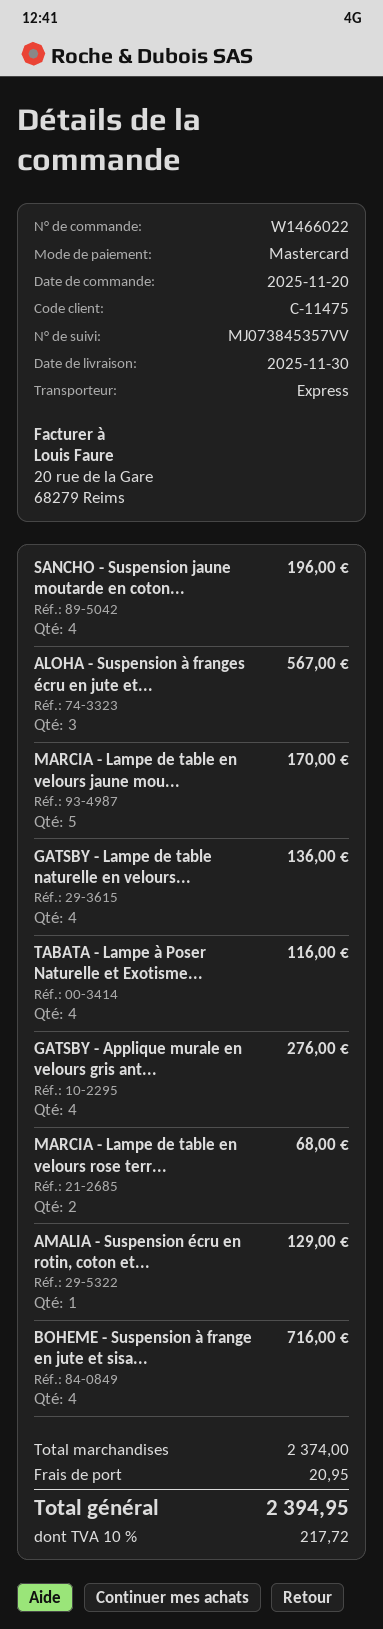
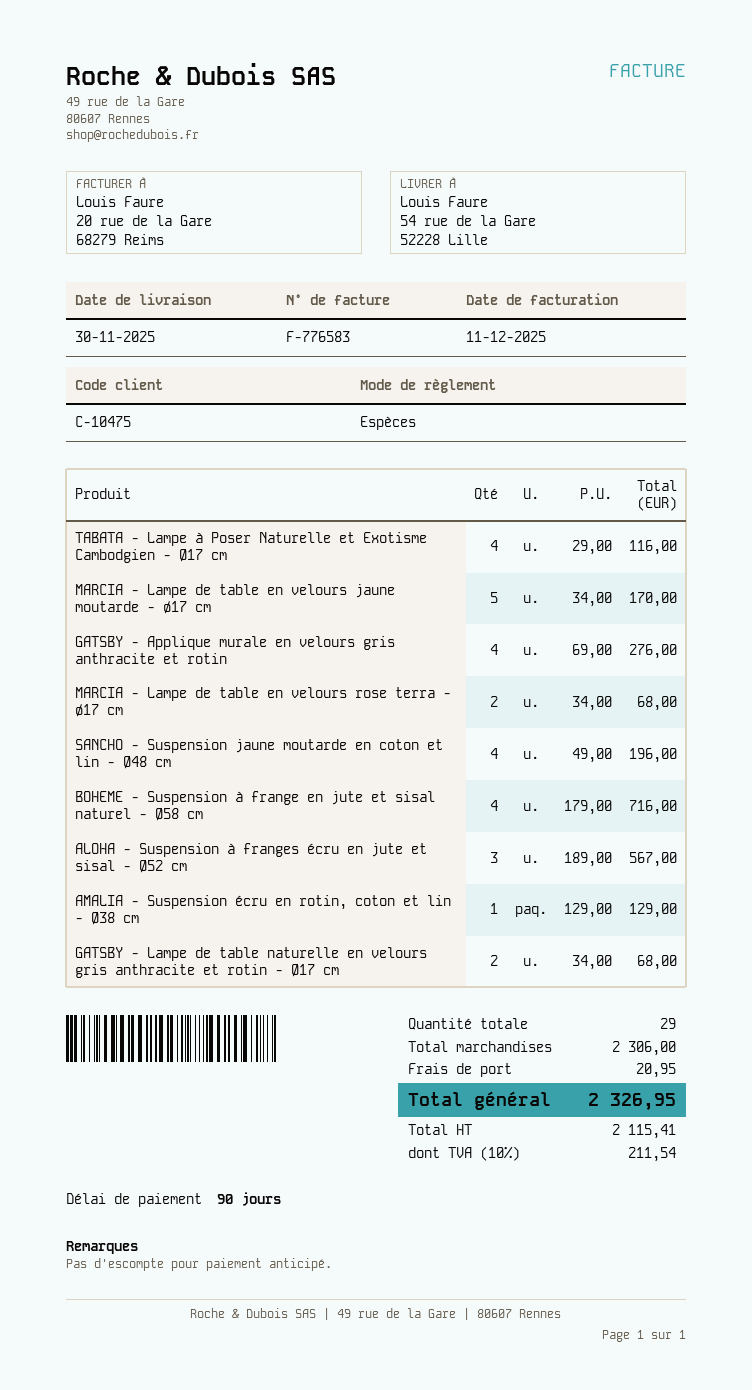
customer number: C-11475 -> C-10475
payment method: Mastercard -> cash
GATSBY - Lampe de table naturelle en velours...: 4 for 136.00 -> 2 for 68.00
subtotal: 2374.00 -> 2306.00
tax: 10% = 217.72 -> 10% = 211.54
total: 2394.95 -> 2326.95

